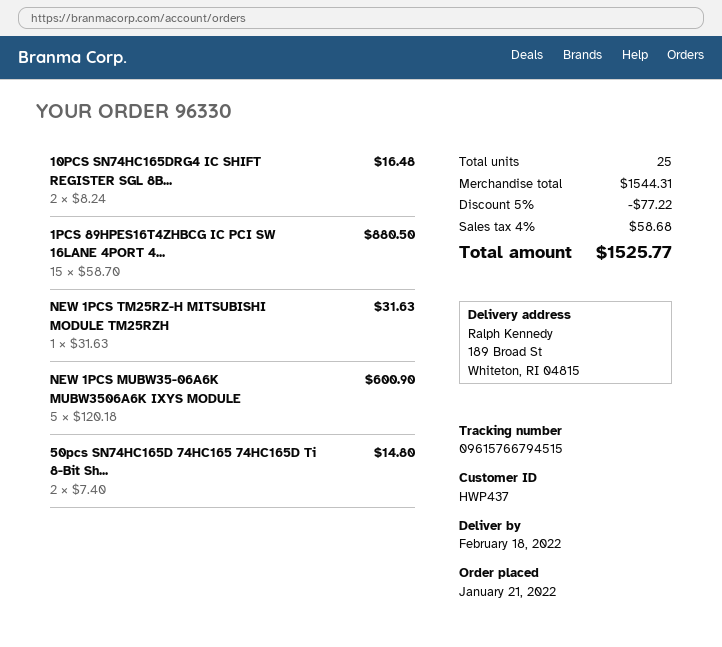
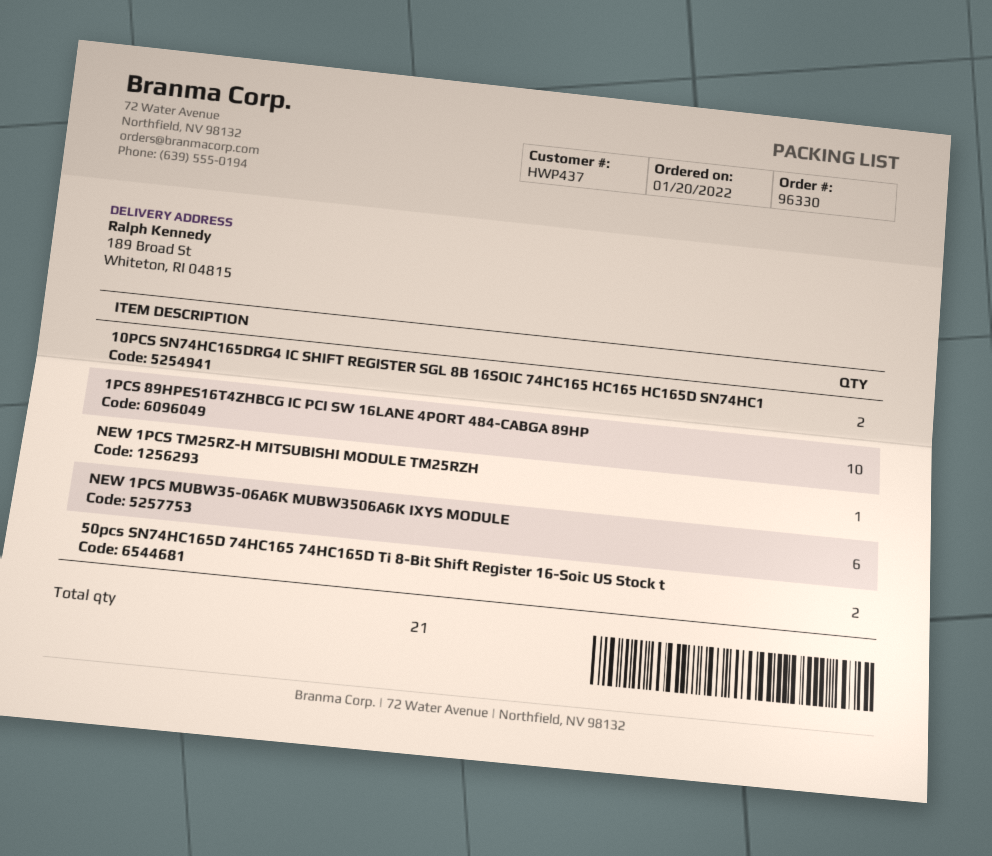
order date: 2022-01-21 -> 2022-01-20
1PCS 89HPES16T4ZHBCG IC PCI SW 16LANE 4PORT 4...: 15 -> 10
NEW 1PCS MUBW35-06A6K MUBW3506A6K IXYS MODULE: 5 -> 6
total quantity: 25 -> 21

